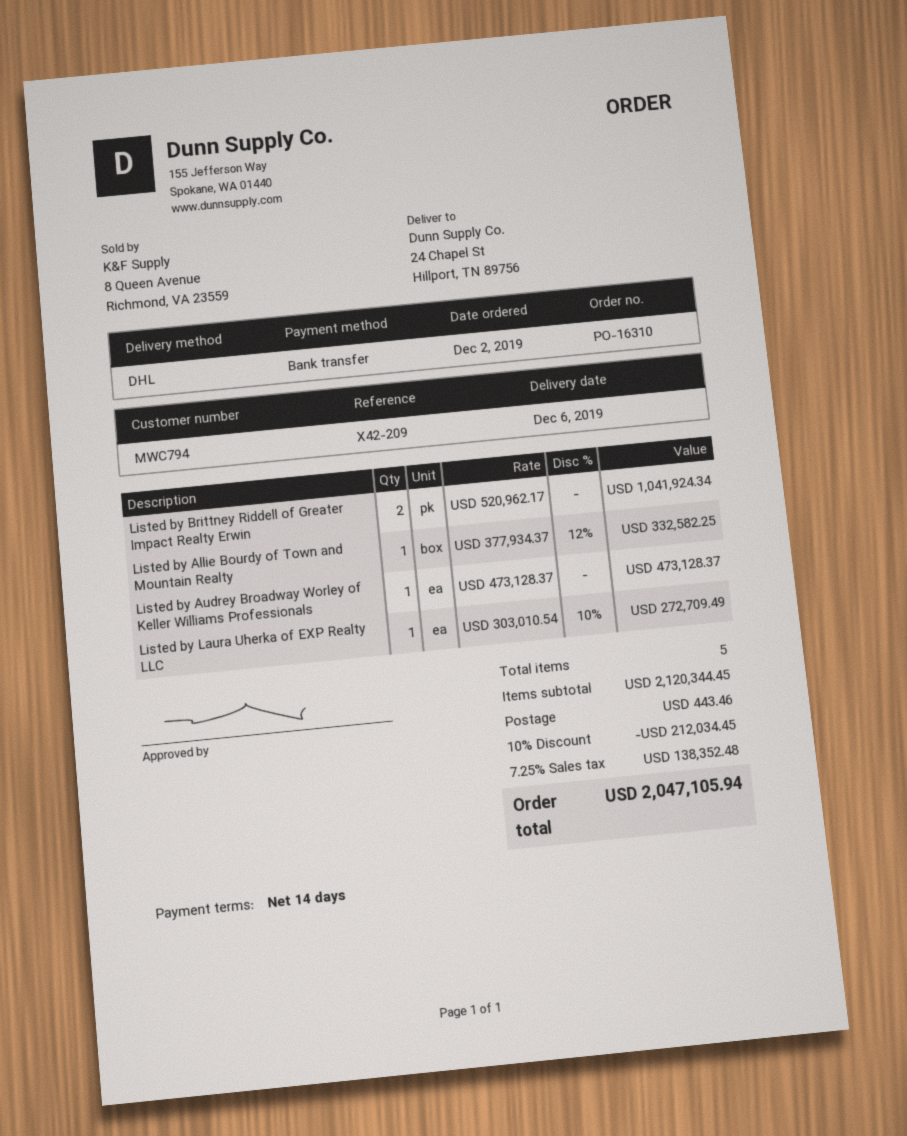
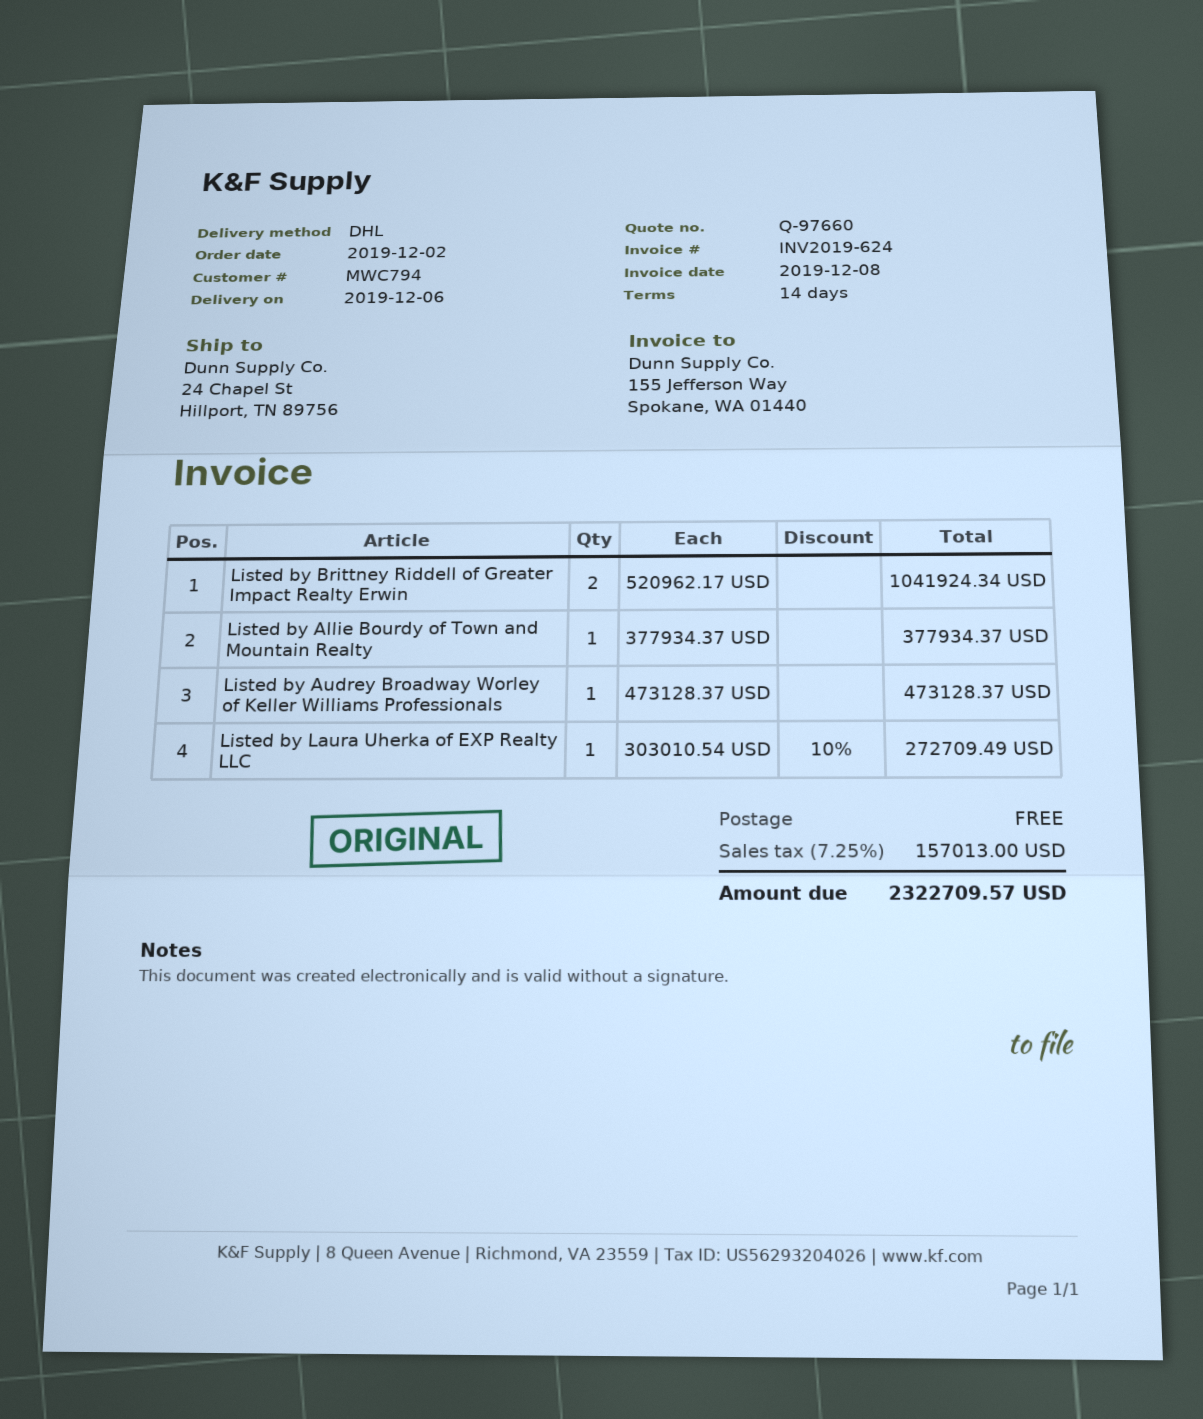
Listed by Allie Bourdy of Town and Mountain Realty: 1 x 377934.37 - 12% = 332582.25 -> 1 x 377934.37 = 377934.37
discount: 10% = 212034.45 -> none
shipping: 443.46 -> 0.00
tax: 7.25% = 138352.48 -> 7.25% = 157013.00
total: 2047105.94 -> 2322709.57

